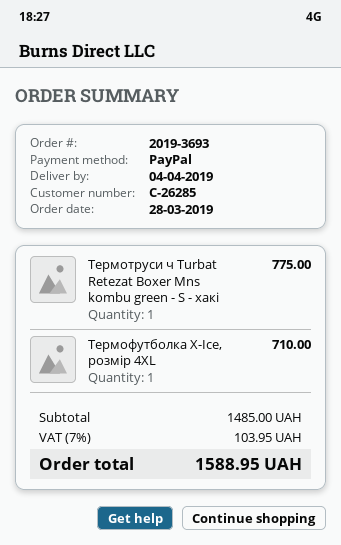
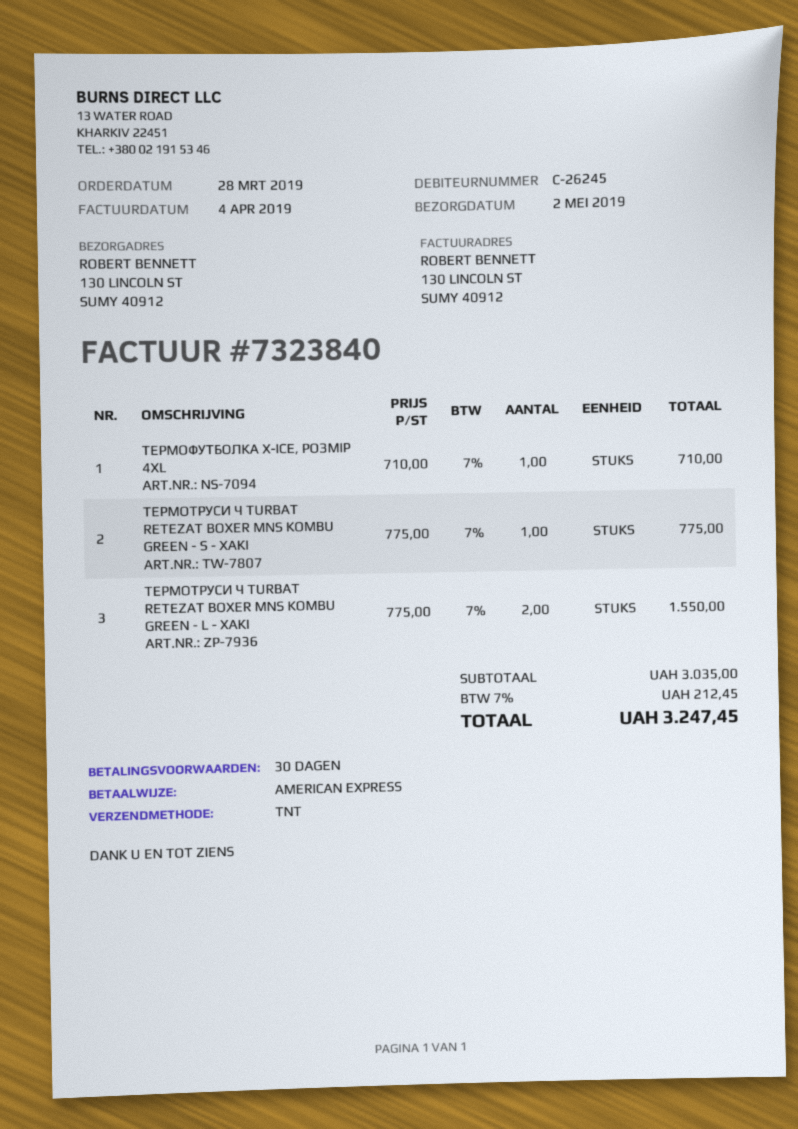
delivery date: 2019-04-04 -> 2019-05-02
customer number: C-26285 -> C-26245
payment method: PayPal -> American Express
ТЕРМОТРУСИ Ч TURBAT RETEZAT BOXER MNS KOMBU GREEN - L - ХАКІ: none -> 2 for 1550.00
subtotal: 1485.00 -> 3035.00
tax: 7% = 103.95 -> 7% = 212.45
total: 1588.95 -> 3247.45

